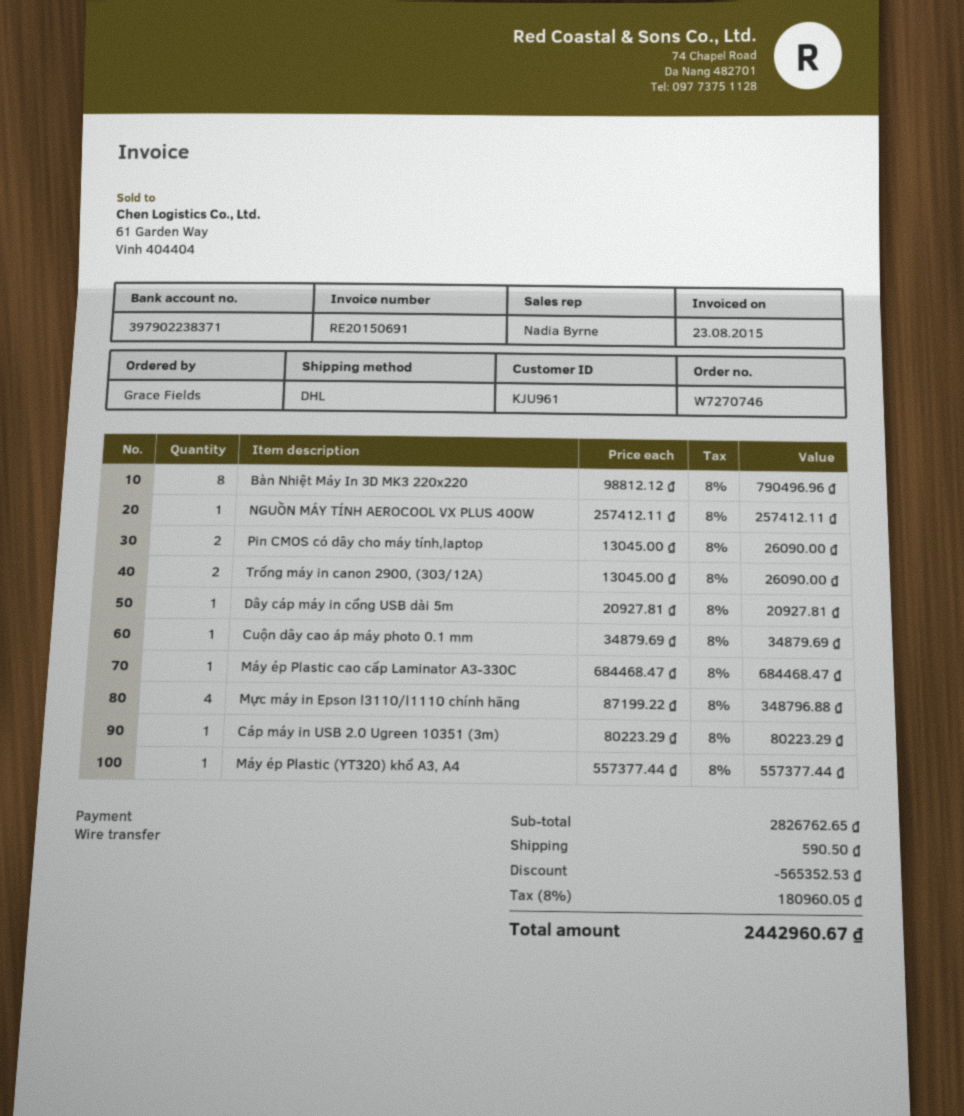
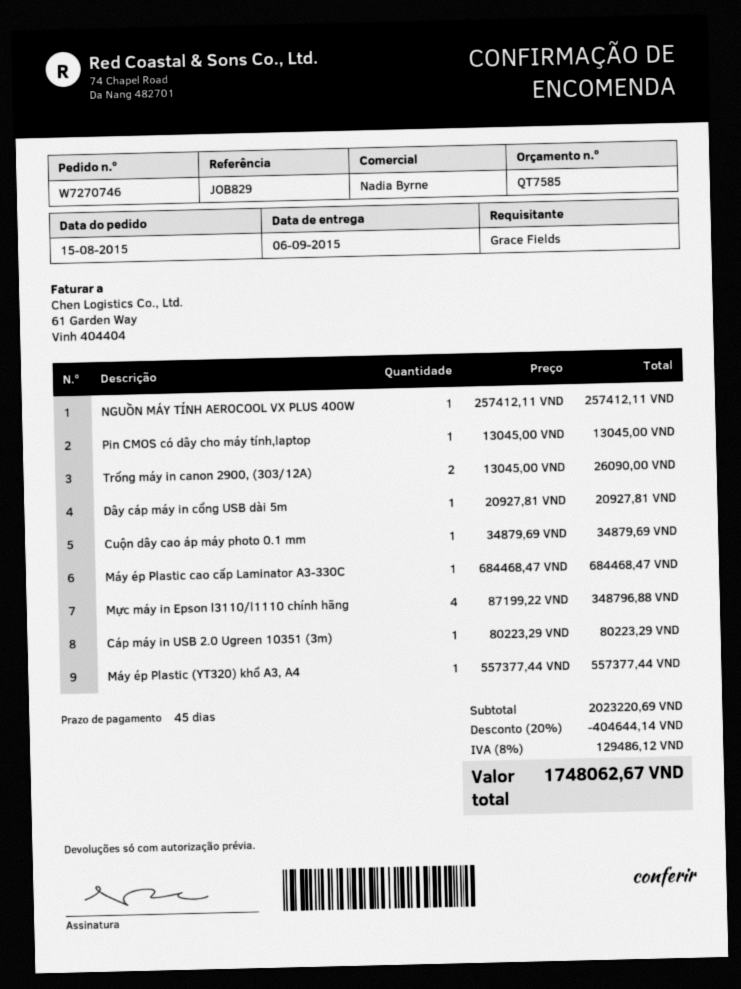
Bàn Nhiệt Máy In 3D MK3 220x220: 8 x 98812.12 = 790496.96 -> none
Pin CMOS có dây cho máy tính,laptop: 2 x 13045.00 = 26090.00 -> 1 x 13045.00 = 13045.00
subtotal: 2826762.65 -> 2023220.69
discount: 565352.53 -> 404644.14
shipping: 590.50 -> none
tax: 8% = 180960.05 -> 8% = 129486.12
total: 2442960.67 -> 1748062.67

